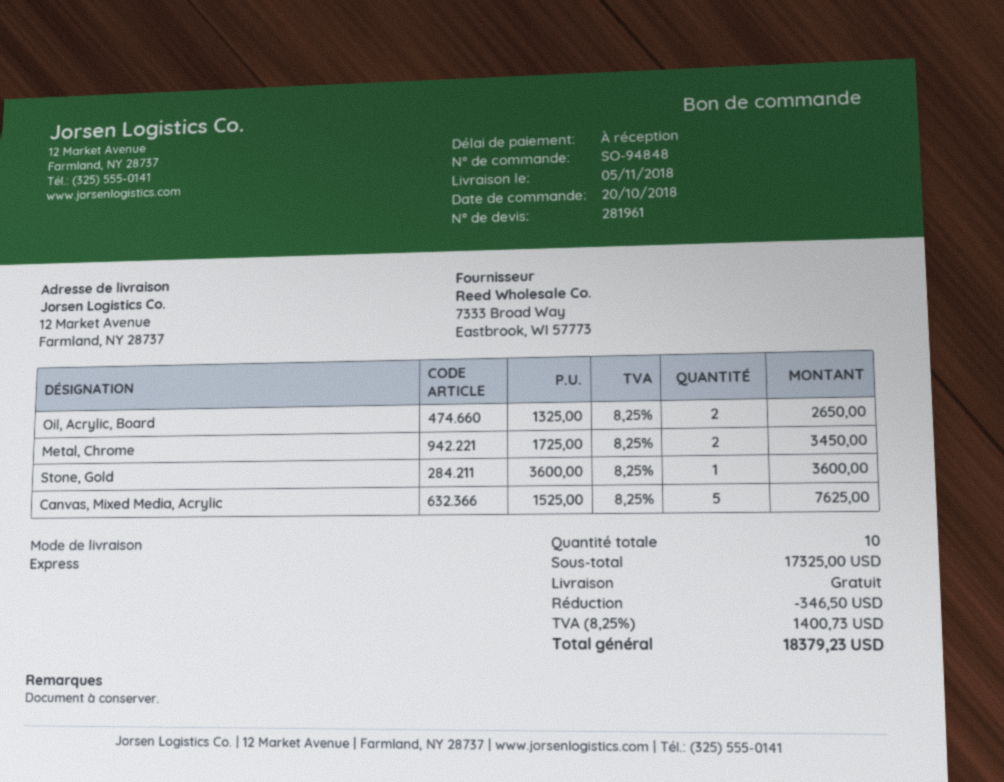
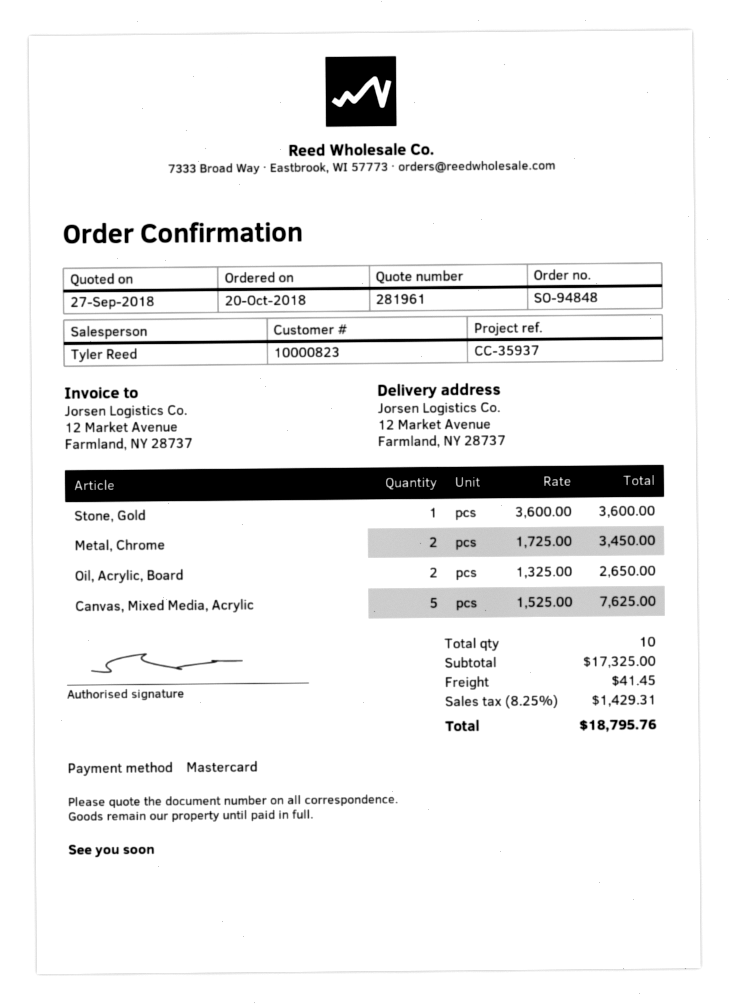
discount: 346.50 -> none
shipping: 0.00 -> 41.45
tax: 8.25% = 1400.73 -> 8.25% = 1429.31
total: 18379.23 -> 18795.76

